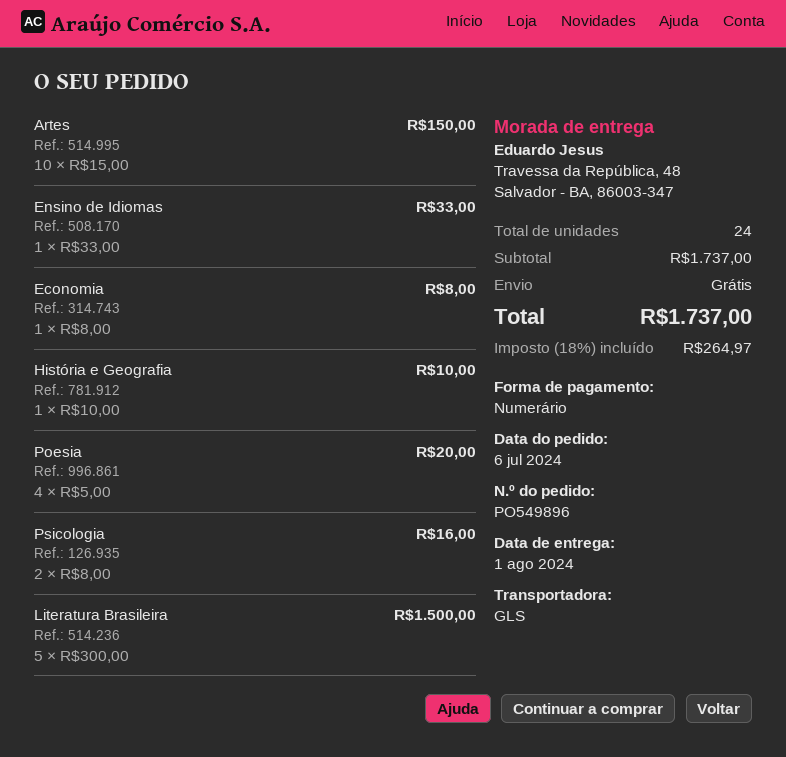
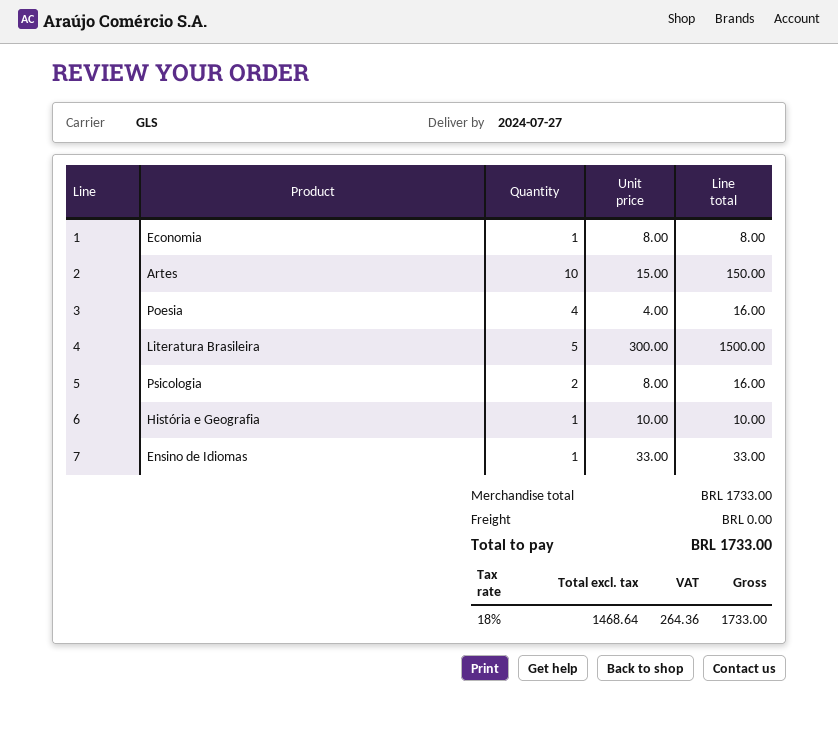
delivery date: 2024-08-01 -> 2024-07-27
Poesia: 4 x 5.00 = 20.00 -> 4 x 4.00 = 16.00
subtotal: 1737.00 -> 1733.00
tax: 18% = 264.97 -> 18% = 264.36
total: 1737.00 -> 1733.00

